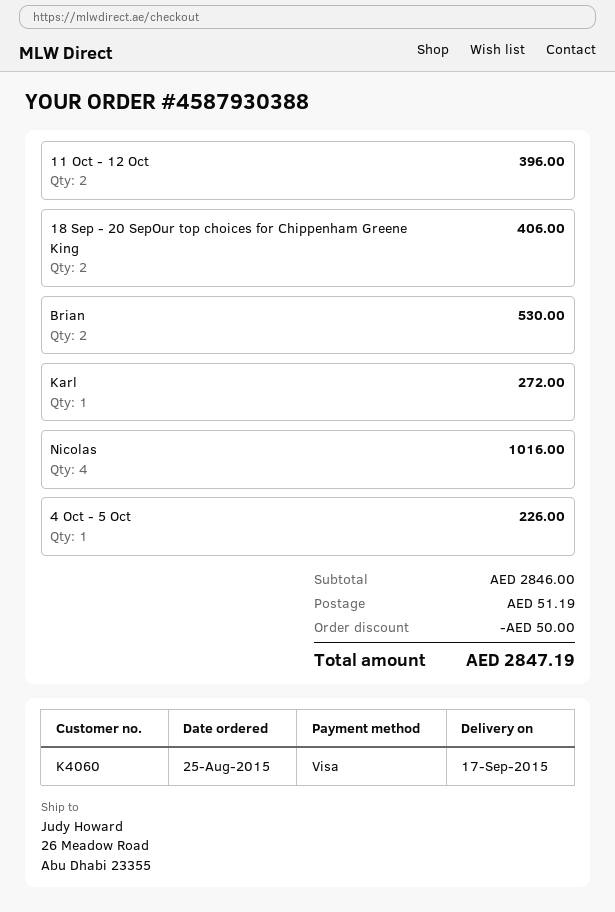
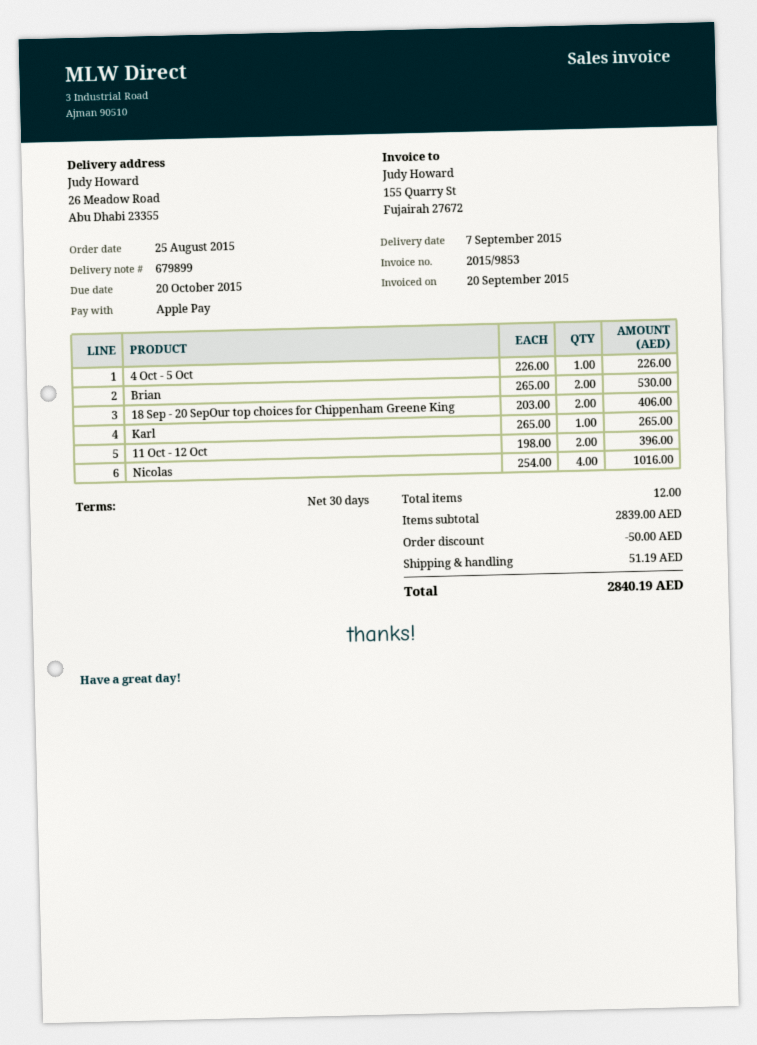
delivery date: 2015-09-17 -> 2015-09-07
payment method: Visa -> Apple Pay
Karl: 1 for 272.00 -> 1 for 265.00
subtotal: 2846.00 -> 2839.00
total: 2847.19 -> 2840.19

